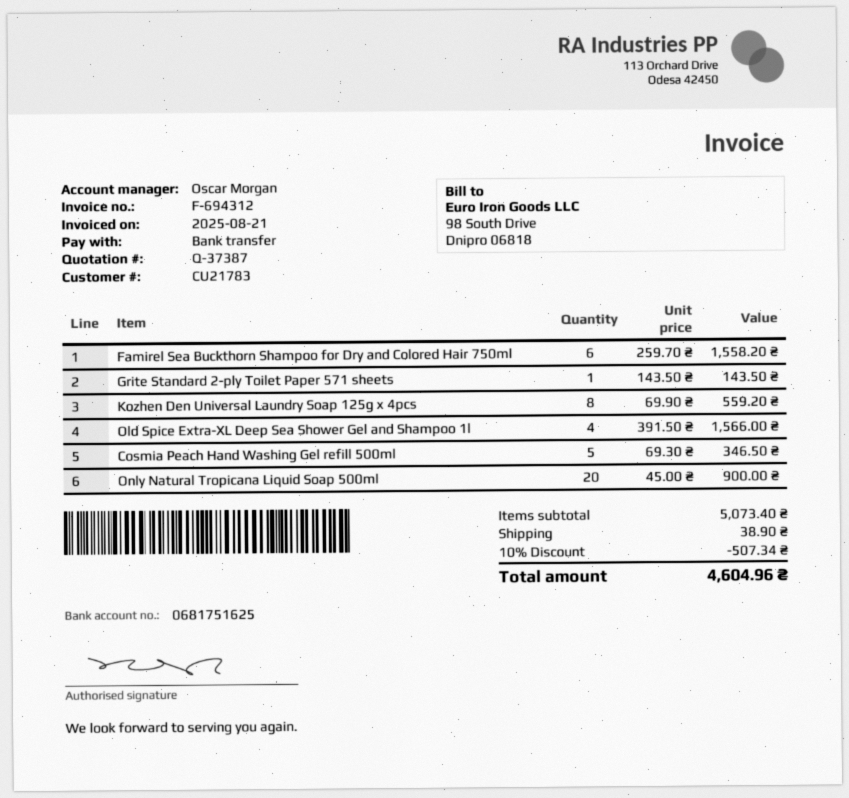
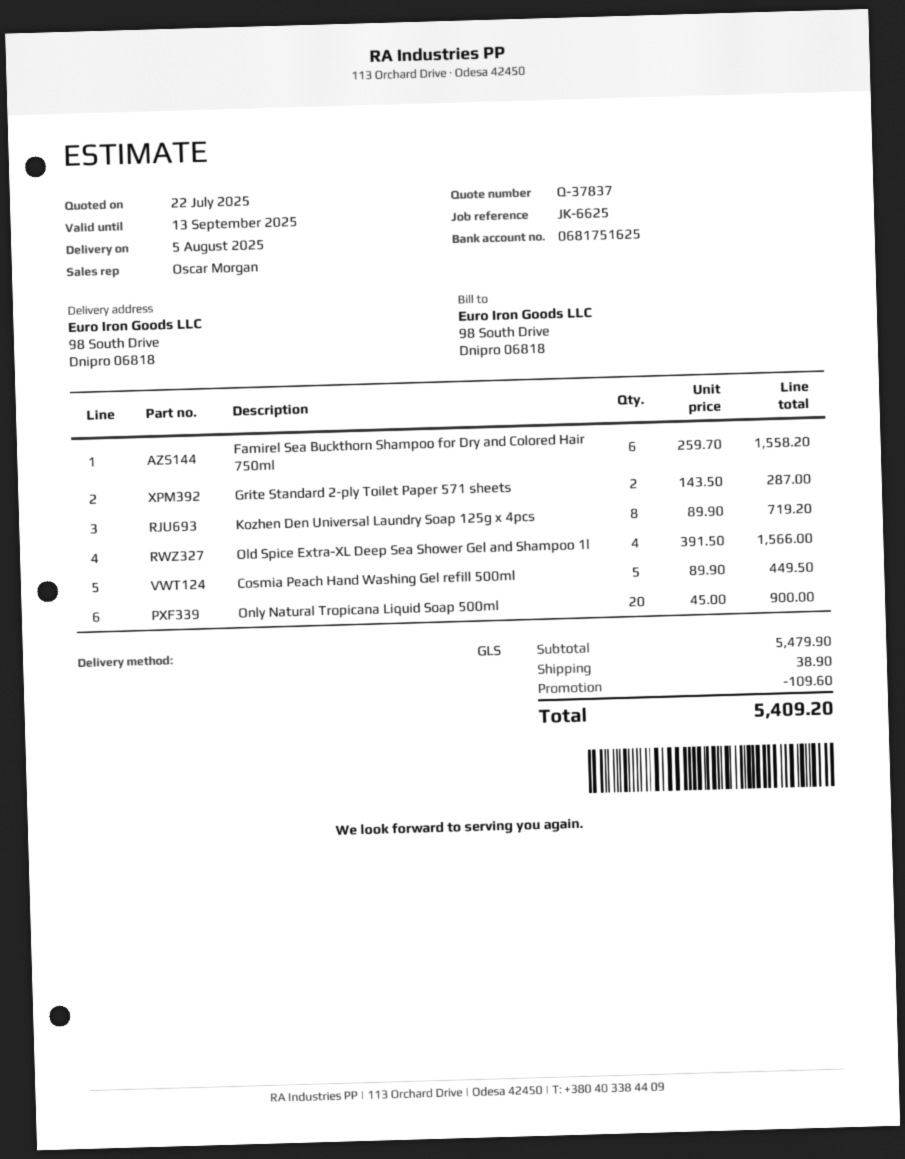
quote number: Q-37387 -> Q-37837
Grite Standard 2-ply Toilet Paper 571 sheets: 1 x 143.50 = 143.50 -> 2 x 143.50 = 287.00
Kozhen Den Universal Laundry Soap 125g x 4pcs: 8 x 69.90 = 559.20 -> 8 x 89.90 = 719.20
Cosmia Peach Hand Washing Gel refill 500ml: 5 x 69.30 = 346.50 -> 5 x 89.90 = 449.50
subtotal: 5073.40 -> 5479.90
discount: 507.34 -> 109.60
total: 4604.96 -> 5409.20

